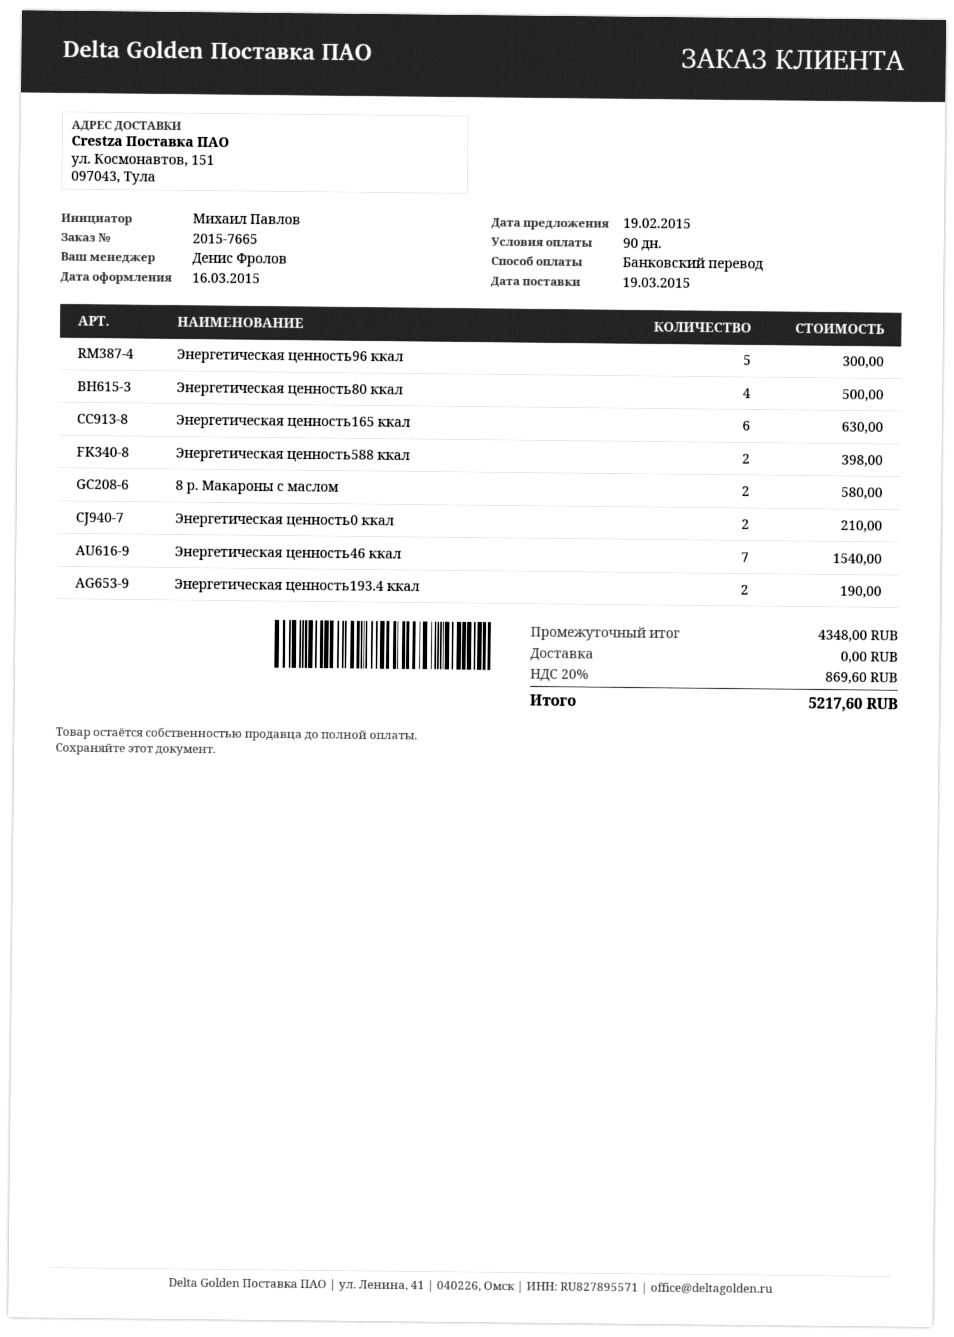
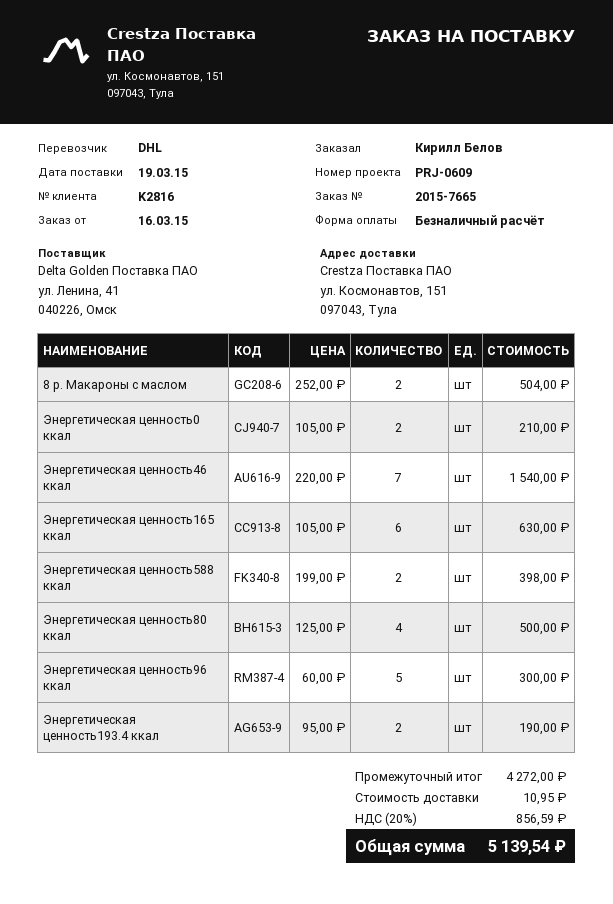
ordered by: Михаил Павлов -> Кирилл Белов
8 р. Макароны с маслом: 2 for 580.00 -> 2 for 504.00
subtotal: 4348.00 -> 4272.00
shipping: 0.00 -> 10.95
tax: 20% = 869.60 -> 20% = 856.59
total: 5217.60 -> 5139.54

